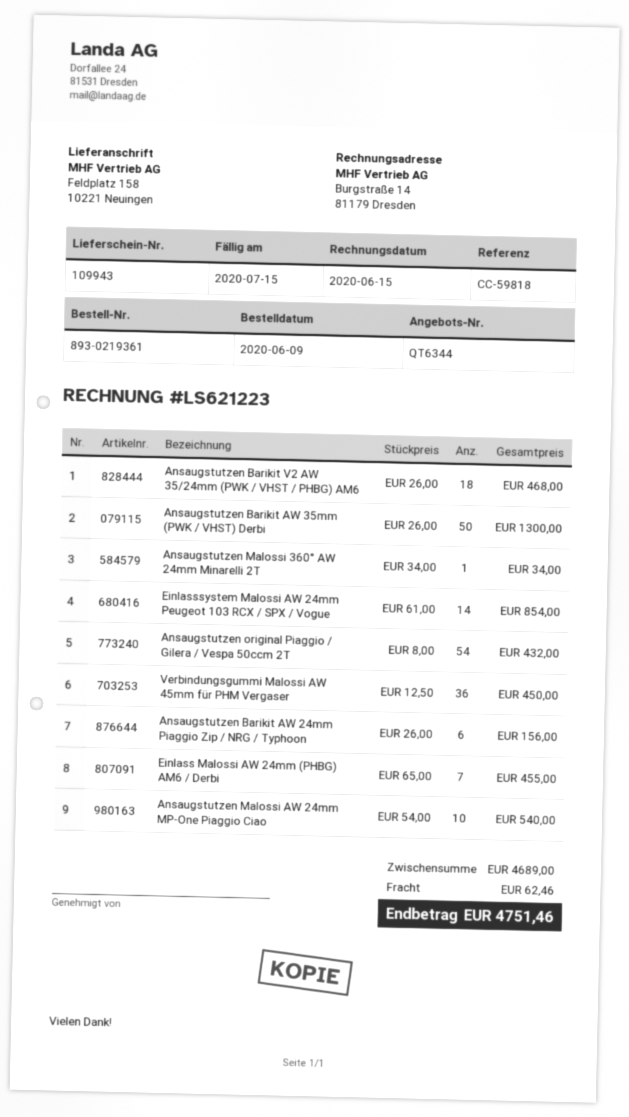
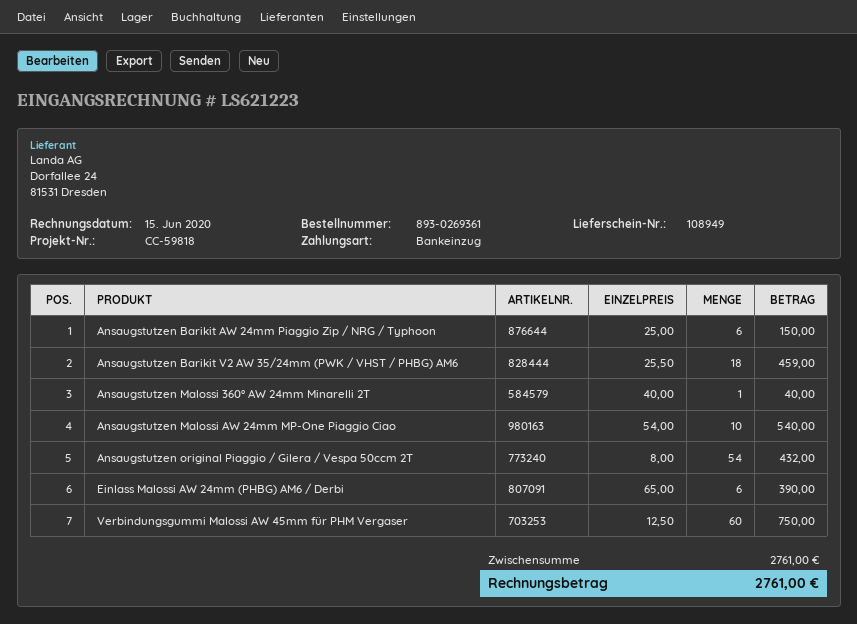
order number: 893-0219361 -> 893-0269361
delivery note number: 109943 -> 108949
Ansaugstutzen Barikit V2 AW 35/24mm (PWK / VHST / PHBG) AM6: 18 x 26.00 = 468.00 -> 18 x 25.50 = 459.00
Ansaugstutzen Barikit AW 35mm (PWK / VHST) Derbi: 50 x 26.00 = 1300.00 -> none
Ansaugstutzen Malossi 360° AW 24mm Minarelli 2T: 1 x 34.00 = 34.00 -> 1 x 40.00 = 40.00
Einlasssystem Malossi AW 24mm Peugeot 103 RCX / SPX / Vogue: 14 x 61.00 = 854.00 -> none
Verbindungsgummi Malossi AW 45mm für PHM Vergaser: 36 x 12.50 = 450.00 -> 60 x 12.50 = 750.00
Ansaugstutzen Barikit AW 24mm Piaggio Zip / NRG / Typhoon: 6 x 26.00 = 156.00 -> 6 x 25.00 = 150.00
Einlass Malossi AW 24mm (PHBG) AM6 / Derbi: 7 x 65.00 = 455.00 -> 6 x 65.00 = 390.00
subtotal: 4689.00 -> 2761.00
shipping: 62.46 -> none
total: 4751.46 -> 2761.00

